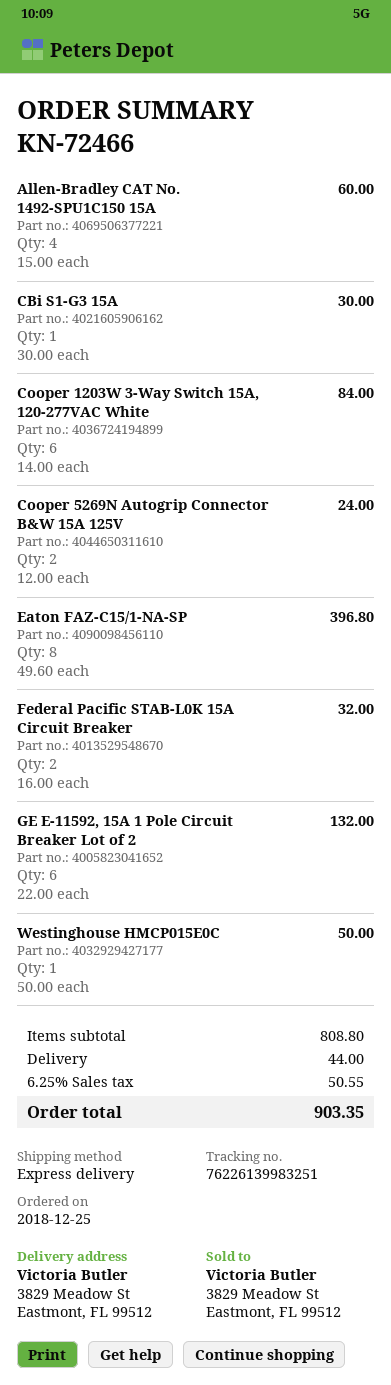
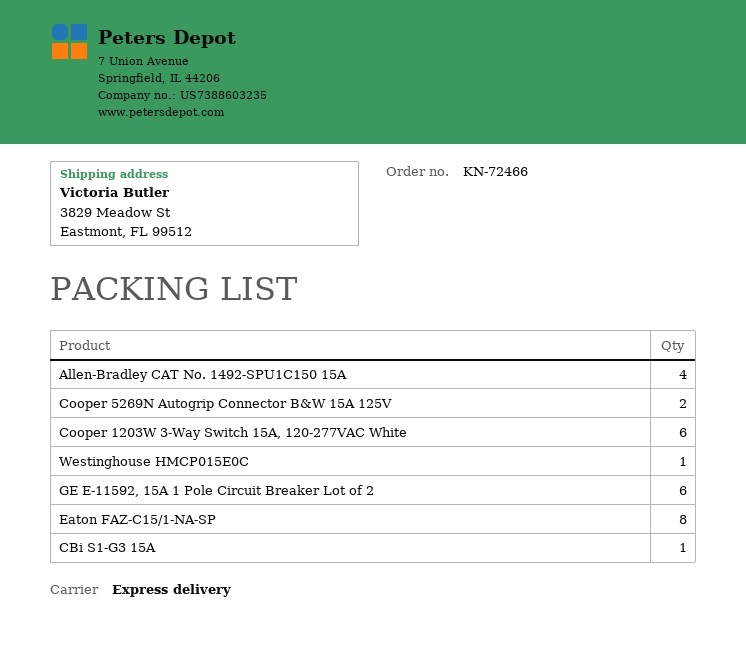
Federal Pacific STAB-L0K 15A Circuit Breaker: 2 -> none

